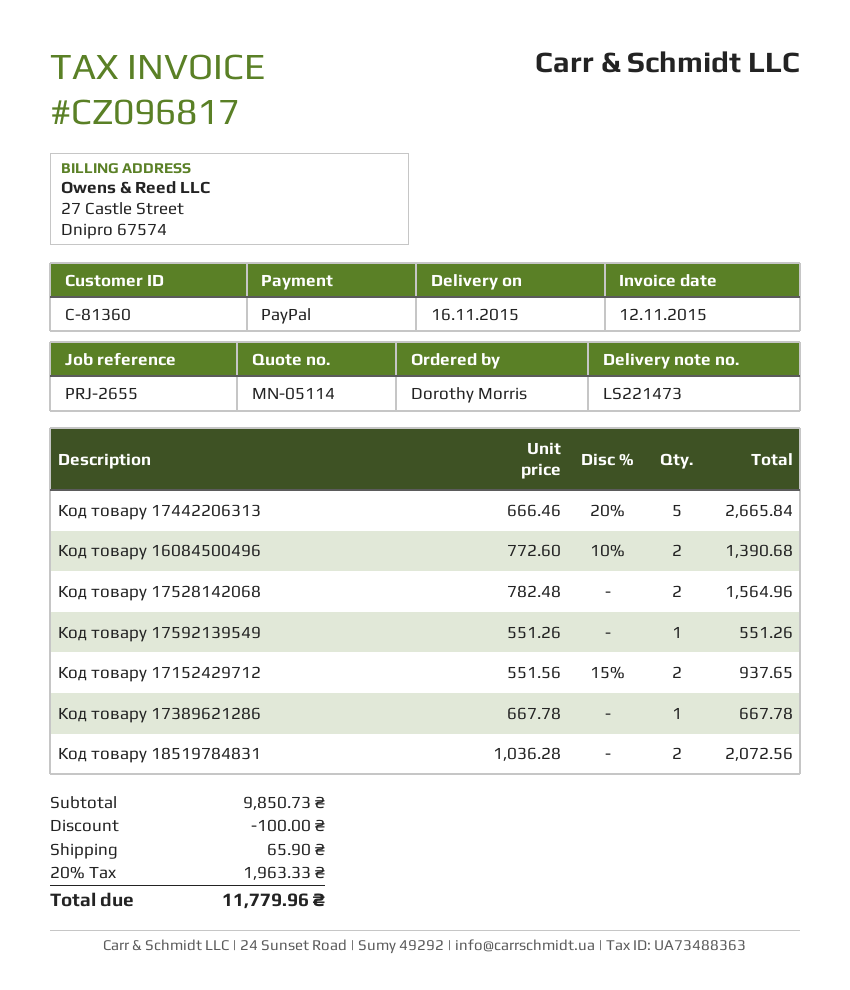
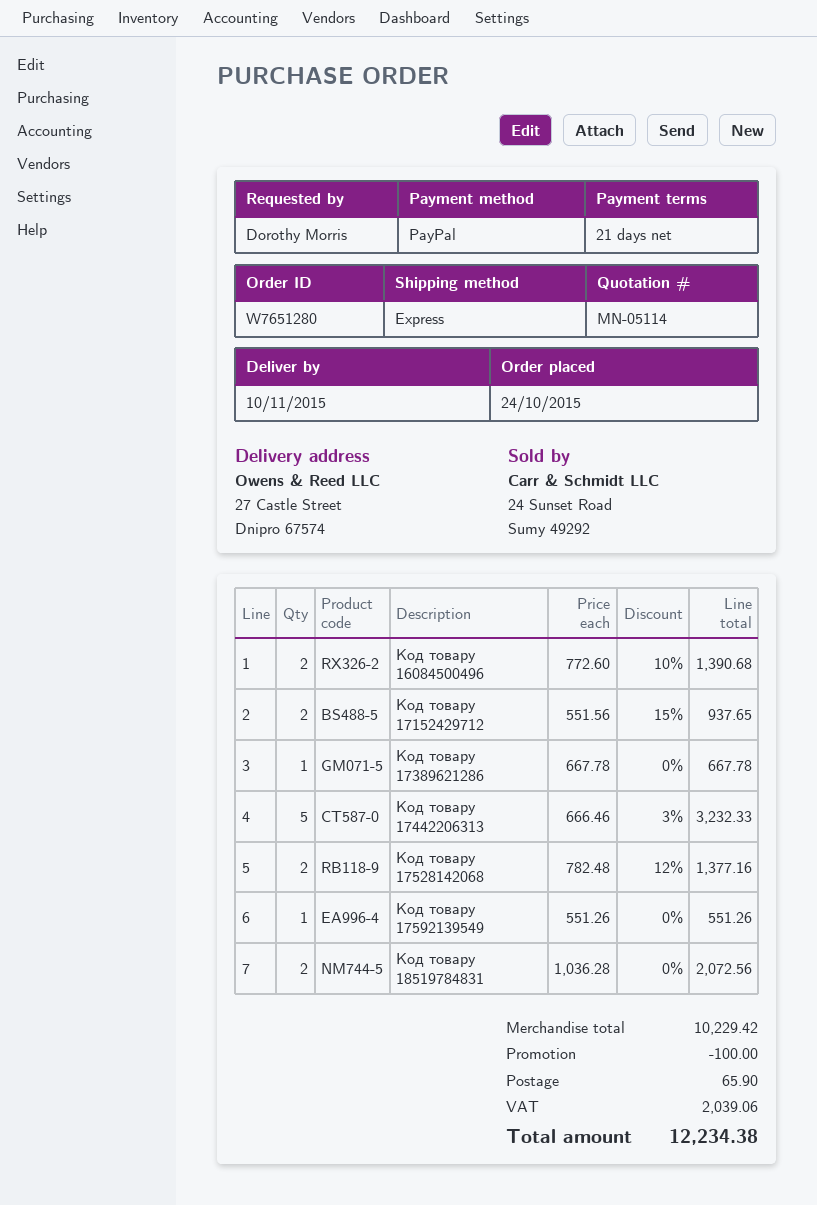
delivery date: 2015-11-16 -> 2015-11-10
Код товару 17442206313: 5 x 666.46 - 20% = 2665.84 -> 5 x 666.46 - 3% = 3232.33
Код товару 17528142068: 2 x 782.48 = 1564.96 -> 2 x 782.48 - 12% = 1377.16
subtotal: 9850.73 -> 10229.42
tax: 1963.33 -> 2039.06
total: 11779.96 -> 12234.38

